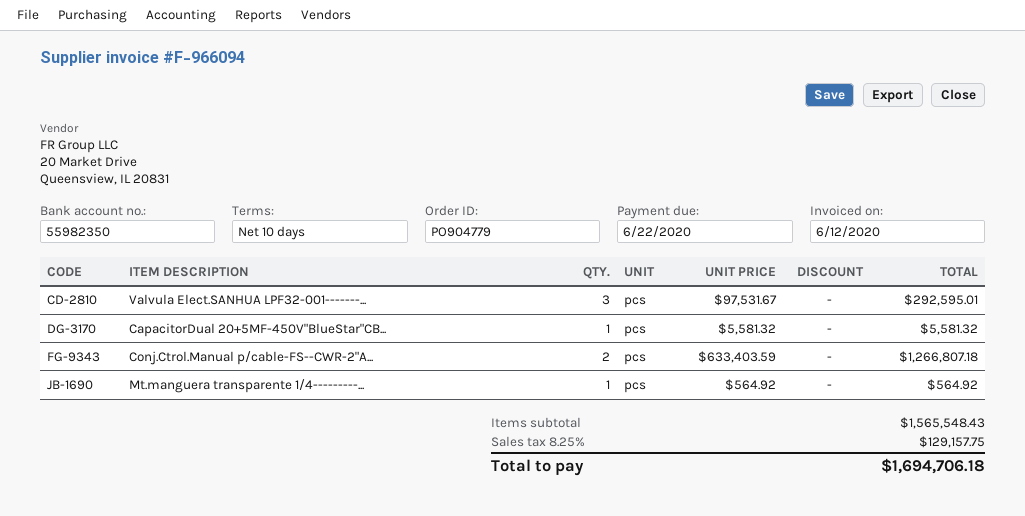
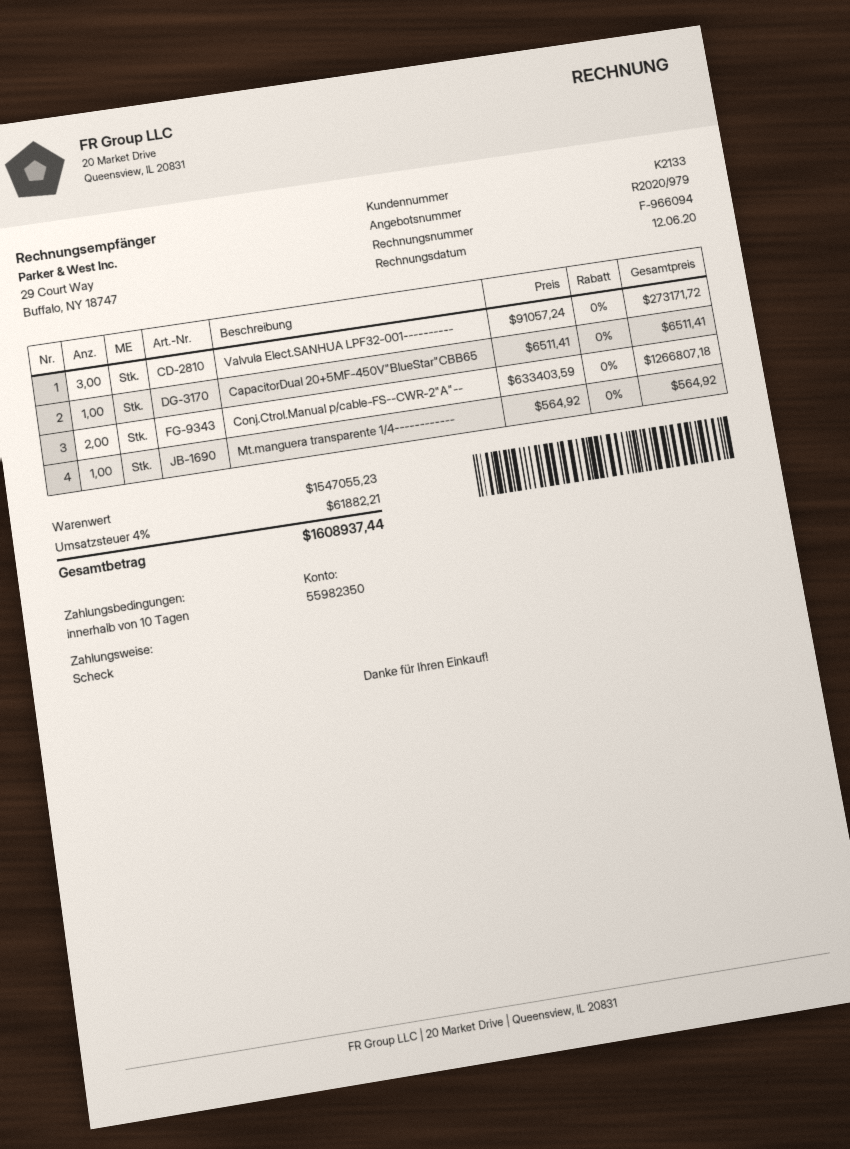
Valvula Elect.SANHUA LPF32-001-------...: 3 x 97531.67 = 292595.01 -> 3 x 91057.24 = 273171.72
CapacitorDual 20+5MF-450V"BlueStar"CB...: 1 x 5581.32 = 5581.32 -> 1 x 6511.41 = 6511.41
subtotal: 1565548.43 -> 1547055.23
tax: 8.25% = 129157.75 -> 4% = 61882.21
total: 1694706.18 -> 1608937.44

